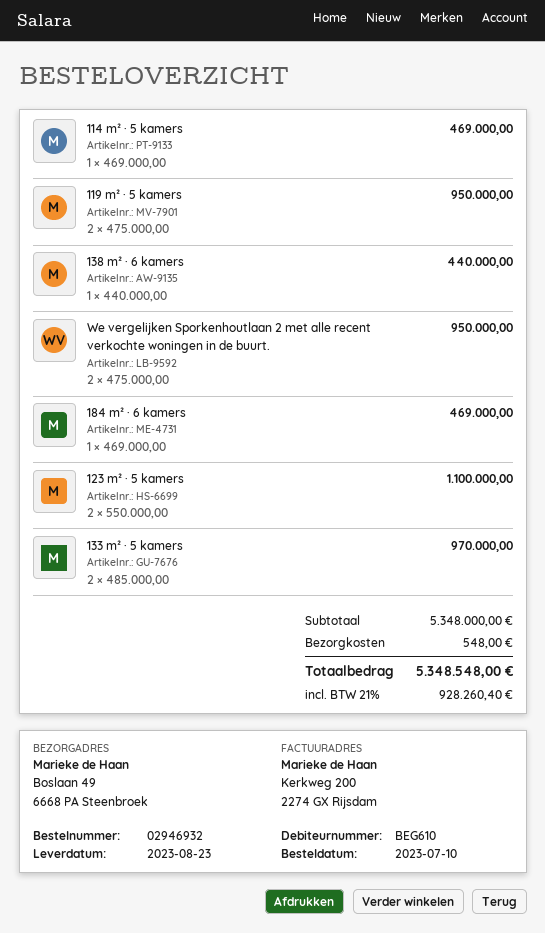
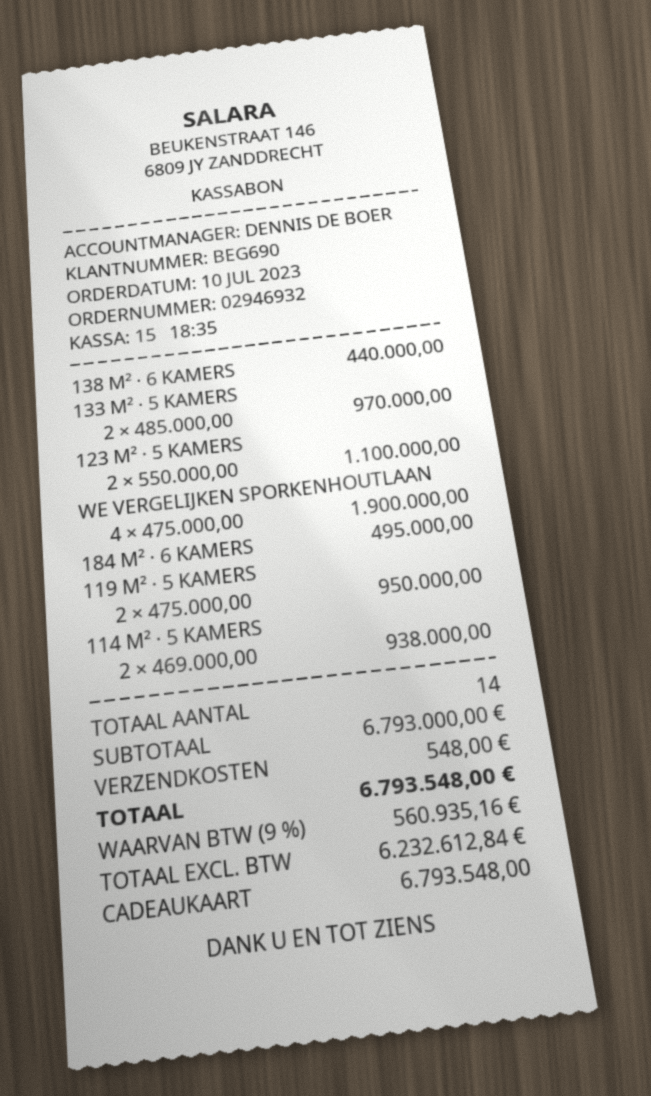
customer number: BEG610 -> BEG690
114 m² · 5 kamers: 1 x 469000.00 = 469000.00 -> 2 x 469000.00 = 938000.00
We vergelijken Sporkenhoutlaan 2 met alle recent verkochte woningen in de buurt.: 2 x 475000.00 = 950000.00 -> 4 x 475000.00 = 1900000.00
184 m² · 6 kamers: 1 x 469000.00 = 469000.00 -> 1 x 495000.00 = 495000.00
subtotal: 5348000.00 -> 6793000.00
tax: 21% = 928260.40 -> 9% = 560935.16
total: 5348548.00 -> 6793548.00

